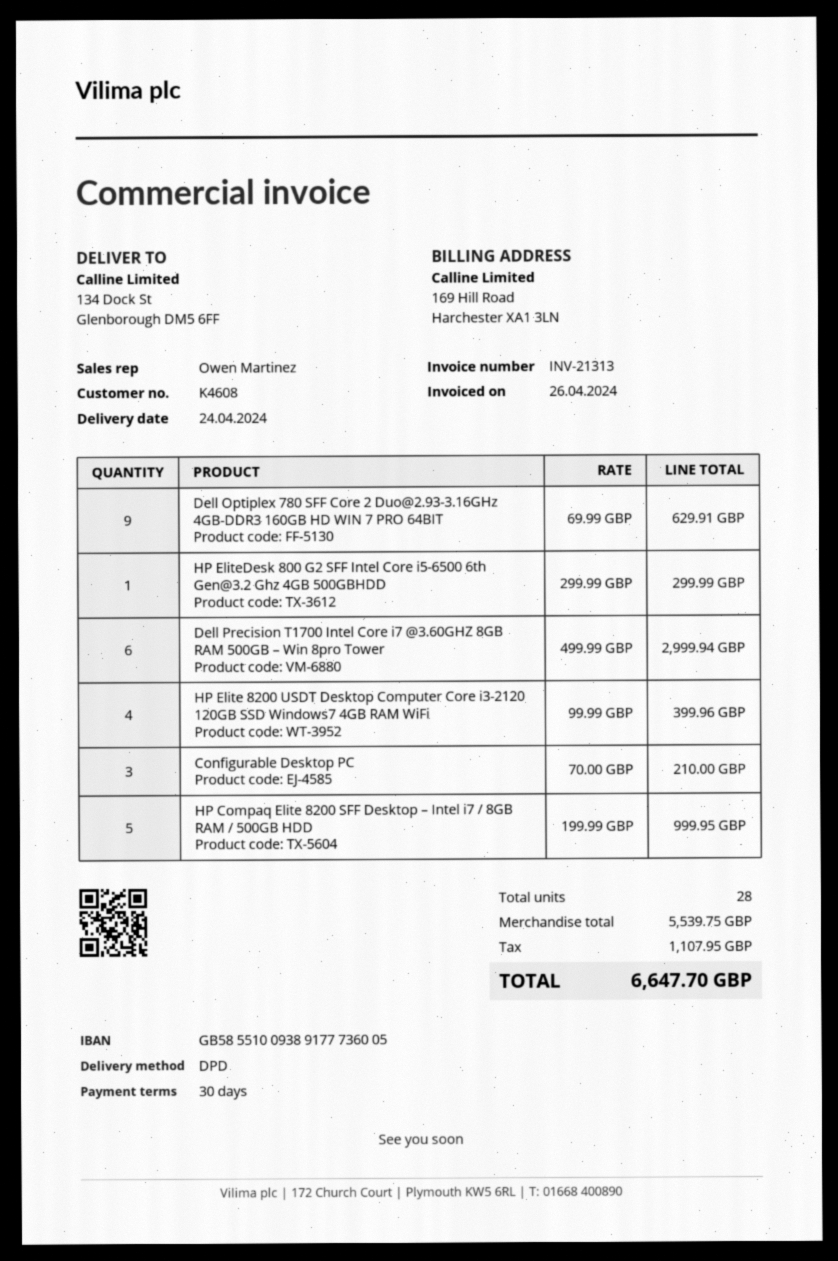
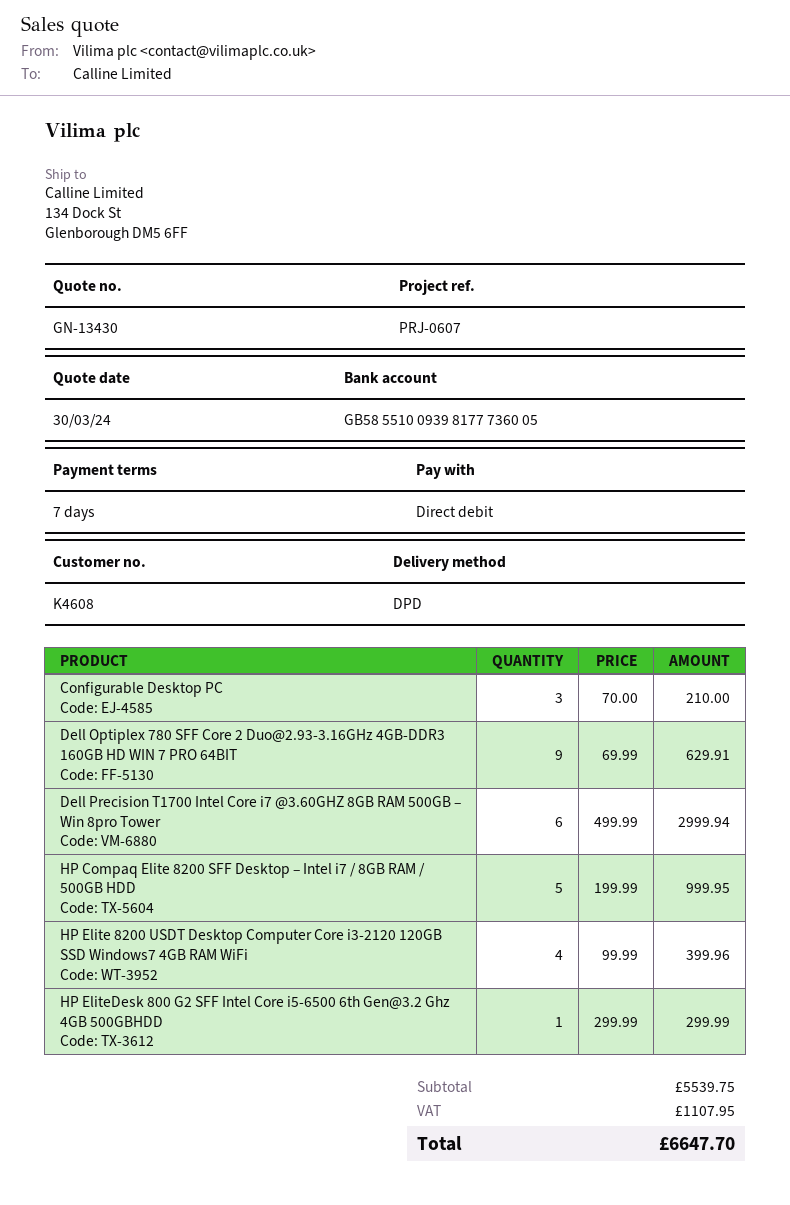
payment terms: 30 days -> 7 days
bank account: GB58551009389177736005 -> GB58551009398177736005

